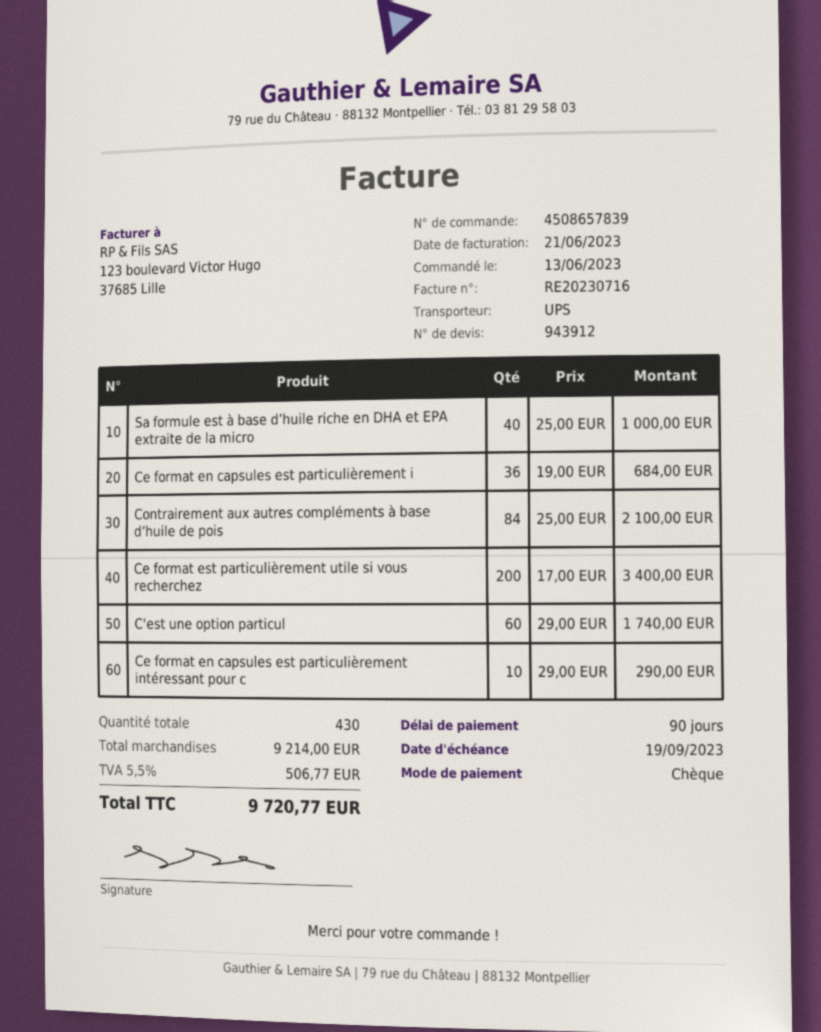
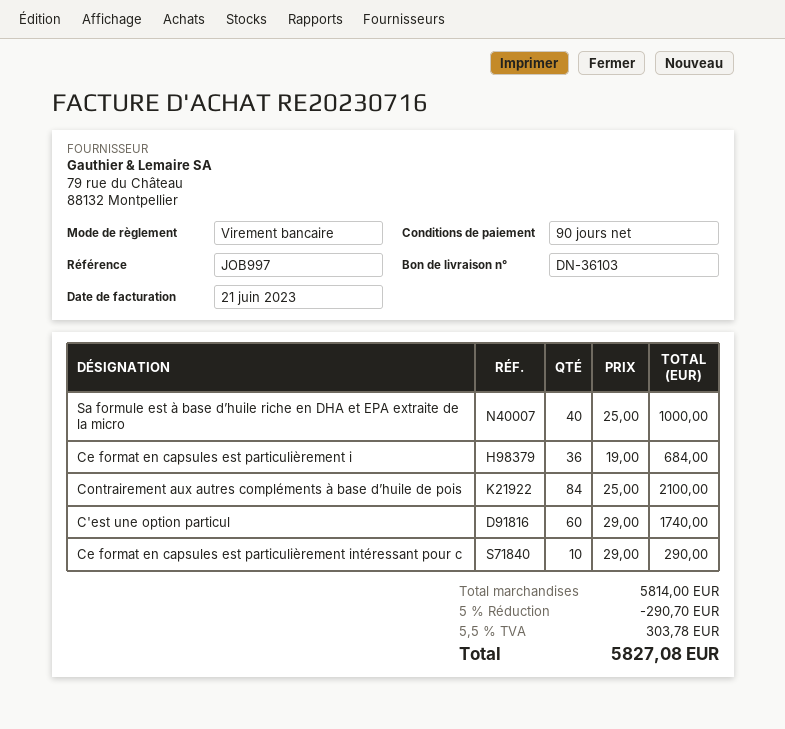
payment method: cheque -> bank transfer
Ce format est particulièrement utile si vous recherchez: 200 x 17.00 = 3400.00 -> none
subtotal: 9214.00 -> 5814.00
discount: none -> 5% = 290.70
tax: 5.5% = 506.77 -> 5.5% = 303.78
total: 9720.77 -> 5827.08

